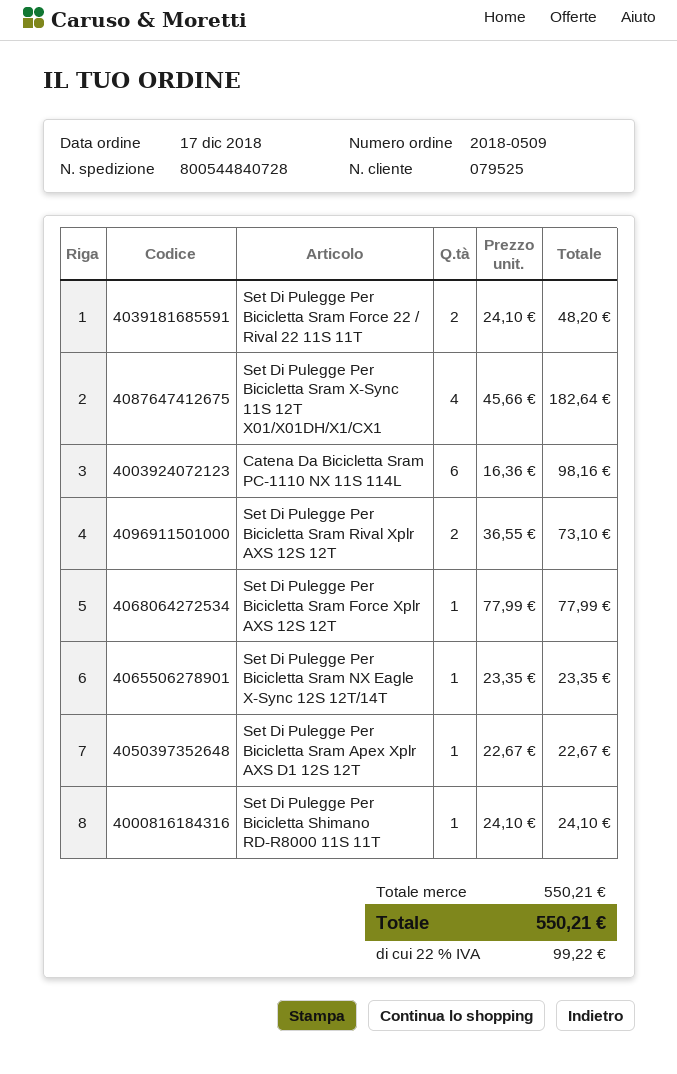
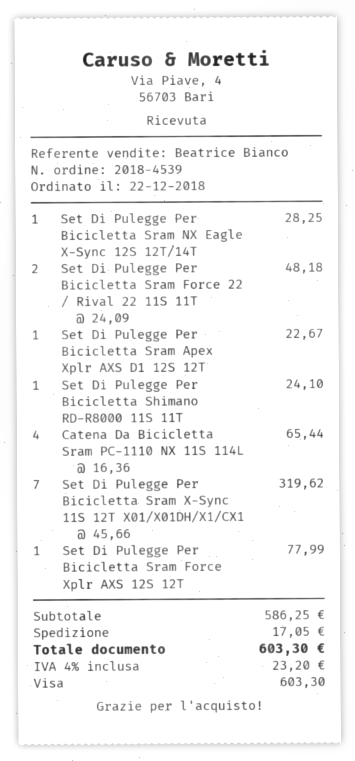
order number: 2018-0509 -> 2018-4539
order date: 2018-12-17 -> 2018-12-22
Set Di Pulegge Per Bicicletta Sram Force 22 / Rival 22 11S 11T: 2 x 24.10 = 48.20 -> 2 x 24.09 = 48.18
Set Di Pulegge Per Bicicletta Sram X-Sync 11S 12T X01/X01DH/X1/CX1: 4 x 45.66 = 182.64 -> 7 x 45.66 = 319.62
Catena Da Bicicletta Sram PC-1110 NX 11S 114L: 6 x 16.36 = 98.16 -> 4 x 16.36 = 65.44
Set Di Pulegge Per Bicicletta Sram Rival Xplr AXS 12S 12T: 2 x 36.55 = 73.10 -> none
Set Di Pulegge Per Bicicletta Sram NX Eagle X-Sync 12S 12T/14T: 1 x 23.35 = 23.35 -> 1 x 28.25 = 28.25
subtotal: 550.21 -> 586.25
shipping: none -> 17.05
tax: 22% = 99.22 -> 4% = 23.20
total: 550.21 -> 603.30

